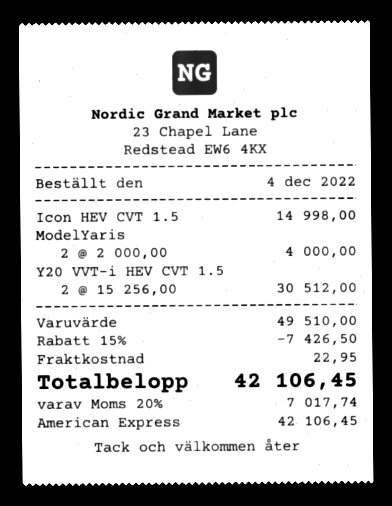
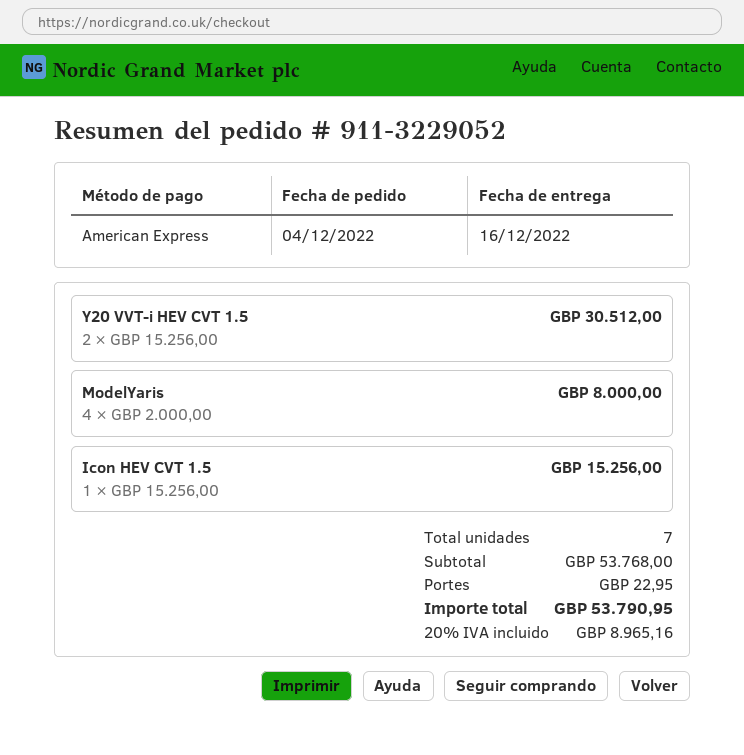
Icon HEV CVT 1.5: 1 x 14998.00 = 14998.00 -> 1 x 15256.00 = 15256.00
ModelYaris: 2 x 2000.00 = 4000.00 -> 4 x 2000.00 = 8000.00
subtotal: 49510.00 -> 53768.00
discount: 15% = 7426.50 -> none
tax: 20% = 7017.74 -> 20% = 8965.16
total: 42106.45 -> 53790.95

